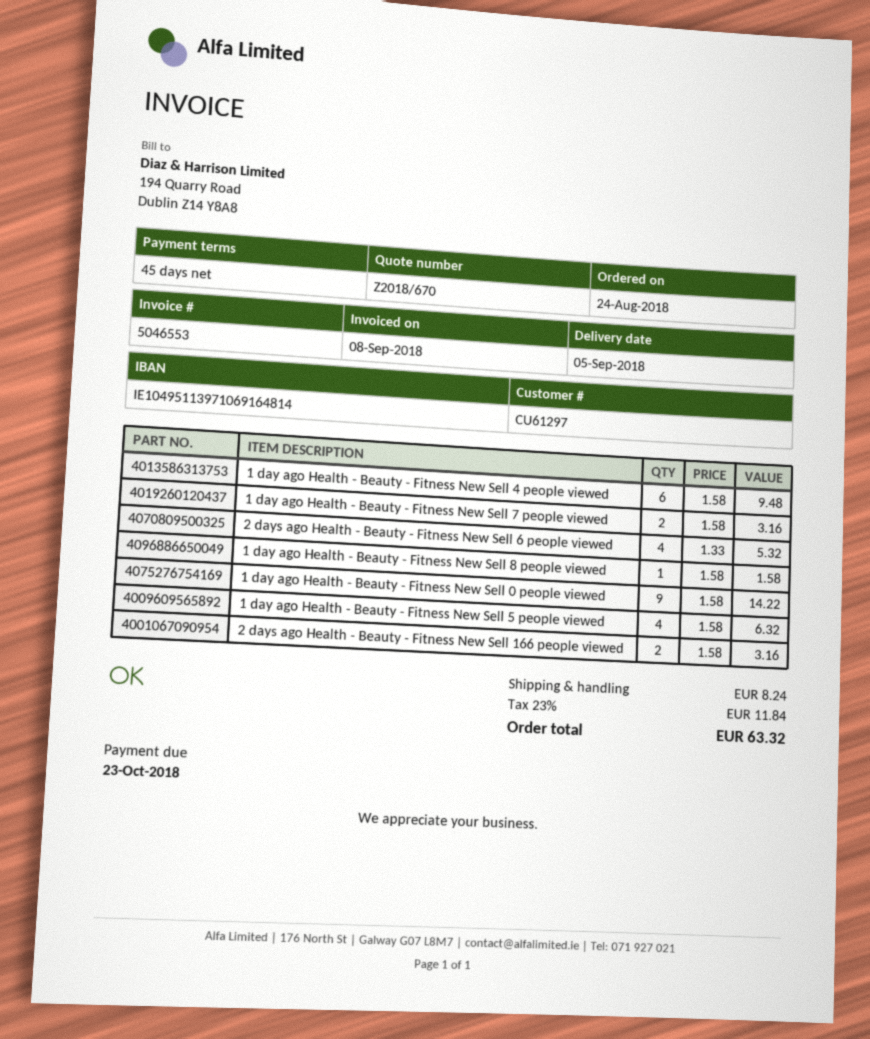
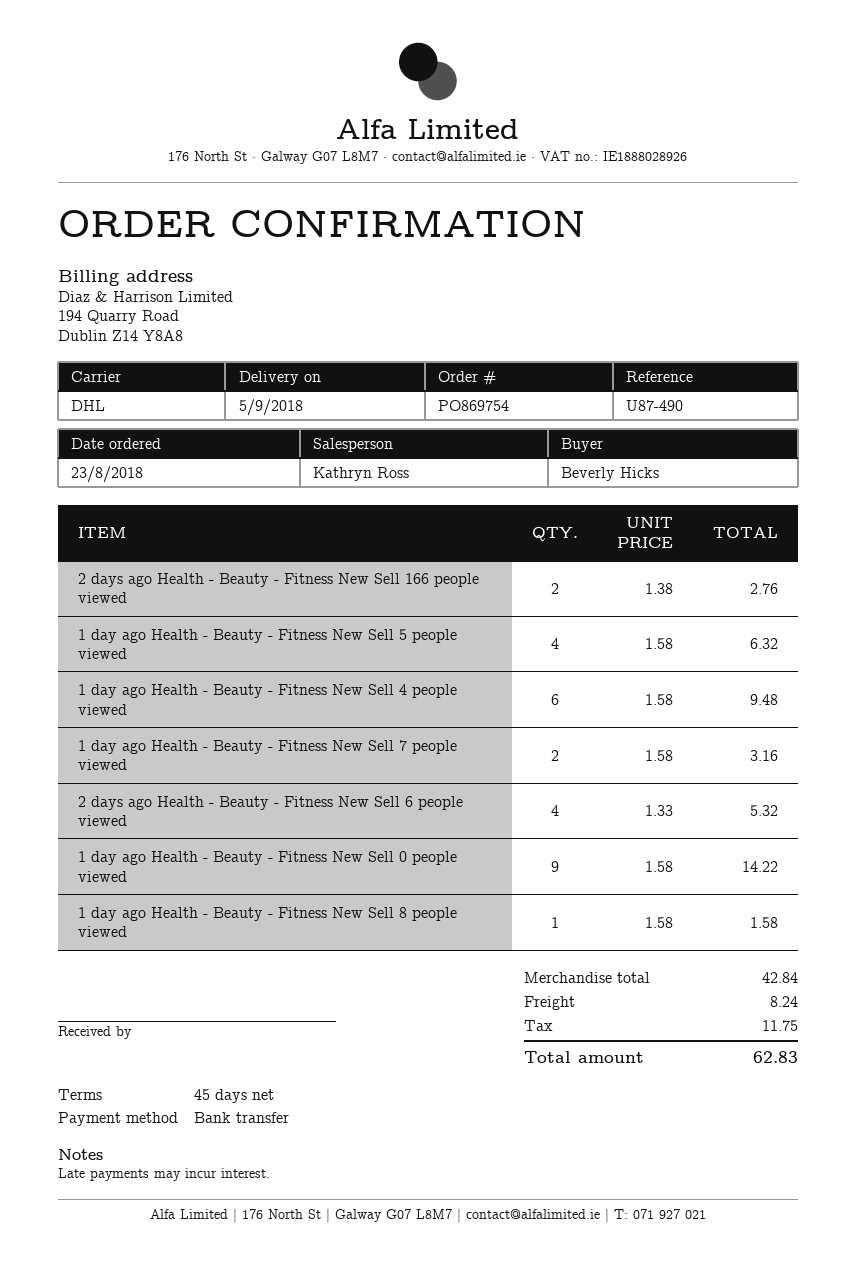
order date: 2018-08-24 -> 2018-08-23
2 days ago Health - Beauty - Fitness New Sell 166 people viewed: 2 x 1.58 = 3.16 -> 2 x 1.38 = 2.76
tax: 11.84 -> 11.75
total: 63.32 -> 62.83

